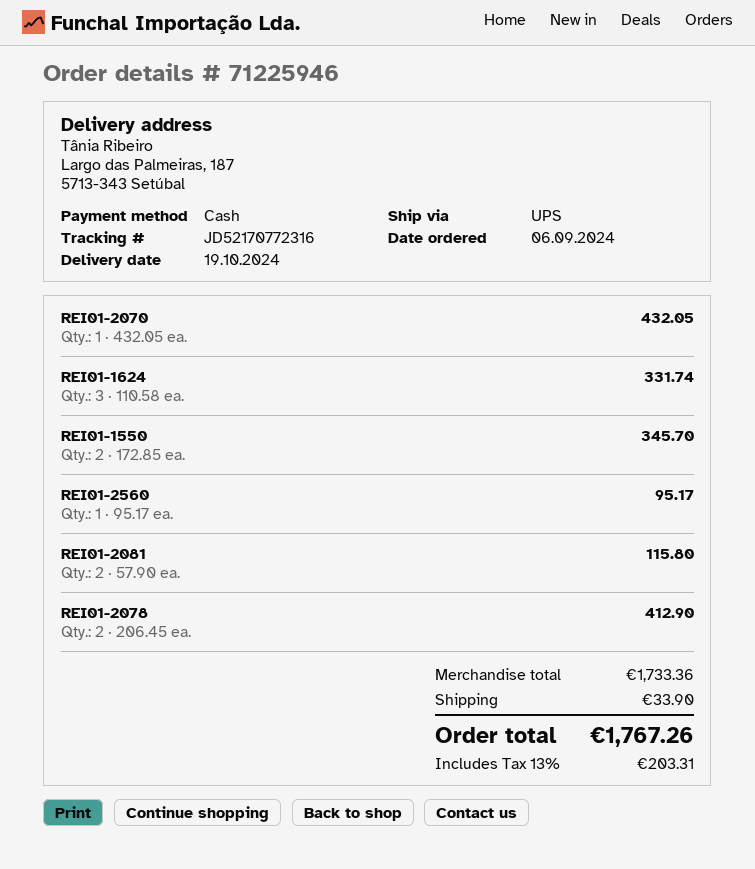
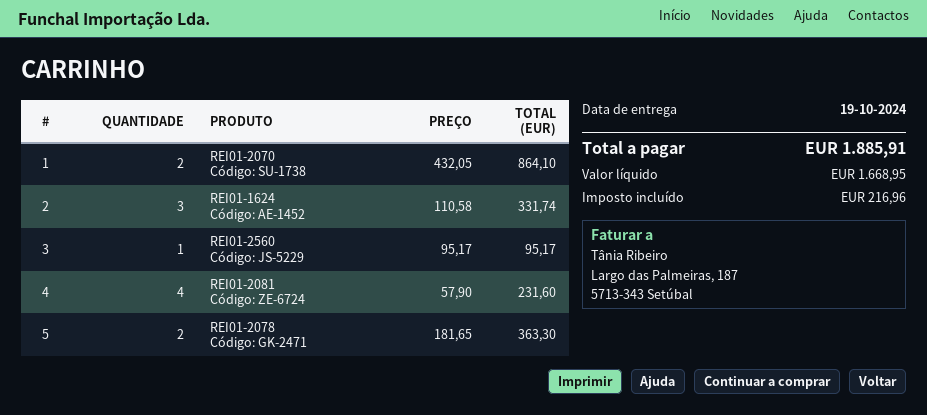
REI01-2070: 1 x 432.05 = 432.05 -> 2 x 432.05 = 864.10
REI01-1550: 2 x 172.85 = 345.70 -> none
REI01-2081: 2 x 57.90 = 115.80 -> 4 x 57.90 = 231.60
REI01-2078: 2 x 206.45 = 412.90 -> 2 x 181.65 = 363.30
shipping: 33.90 -> none
tax: 203.31 -> 216.96
total: 1767.26 -> 1885.91

